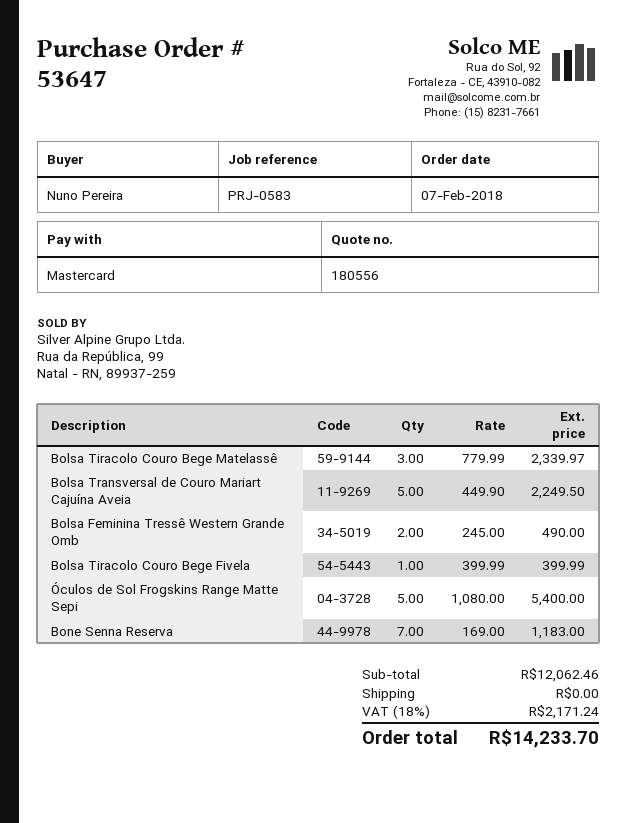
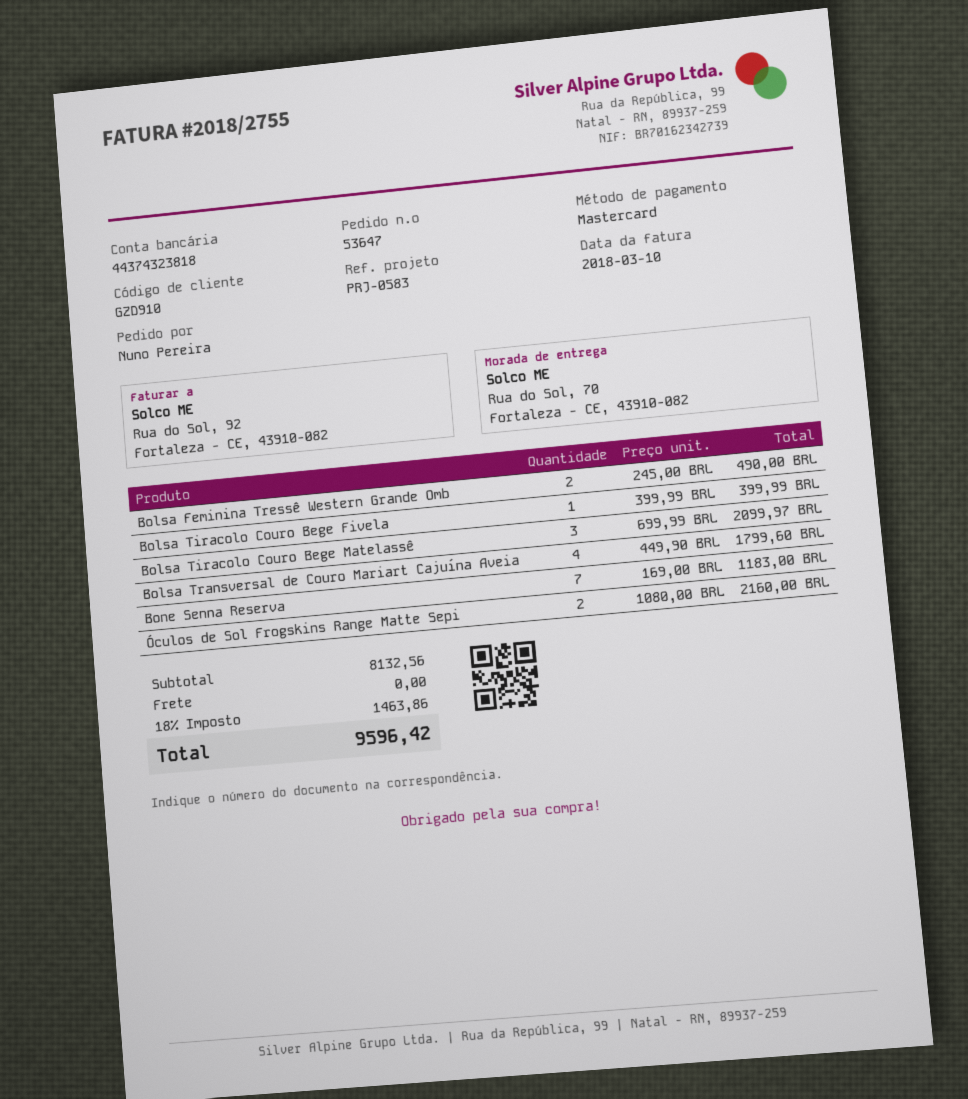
Bolsa Tiracolo Couro Bege Matelassê: 3 x 779.99 = 2339.97 -> 3 x 699.99 = 2099.97
Bolsa Transversal de Couro Mariart Cajuína Aveia: 5 x 449.90 = 2249.50 -> 4 x 449.90 = 1799.60
Óculos de Sol Frogskins Range Matte Sepi: 5 x 1080.00 = 5400.00 -> 2 x 1080.00 = 2160.00
subtotal: 12062.46 -> 8132.56
tax: 18% = 2171.24 -> 18% = 1463.86
total: 14233.70 -> 9596.42

